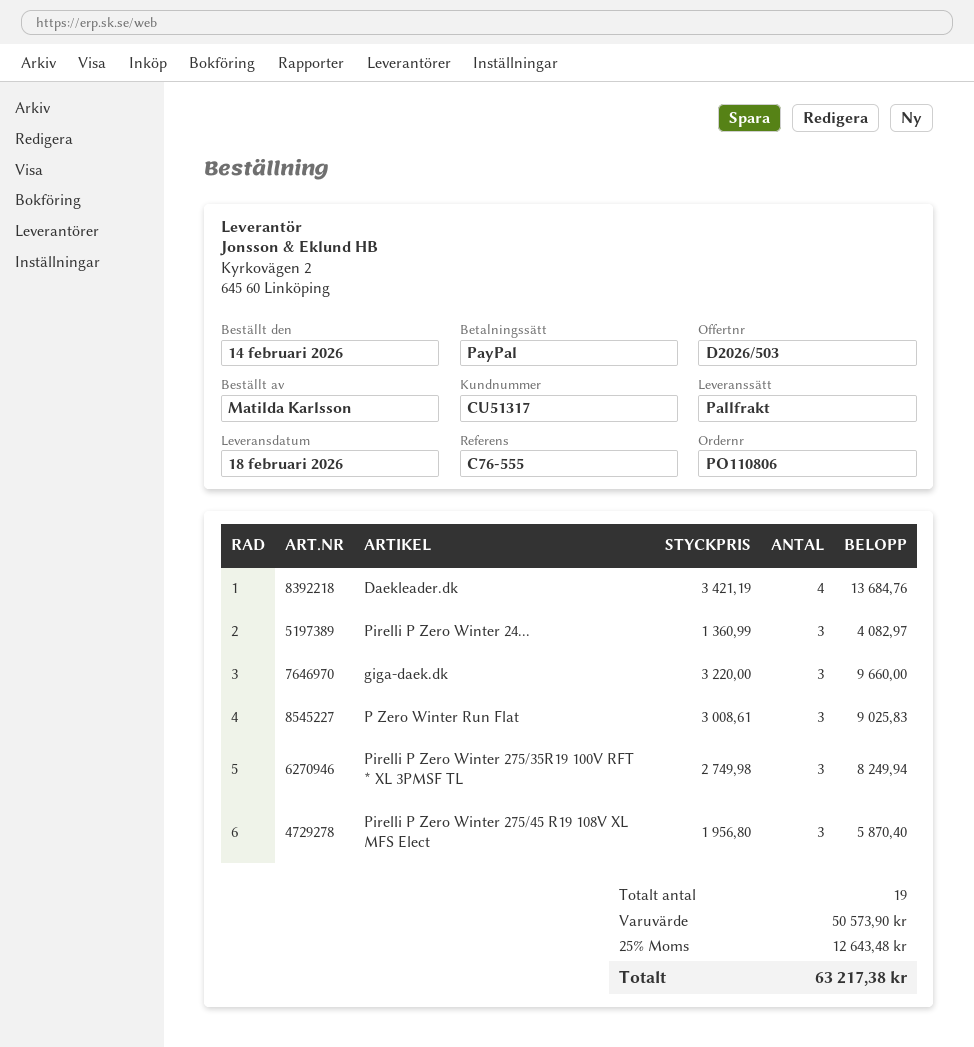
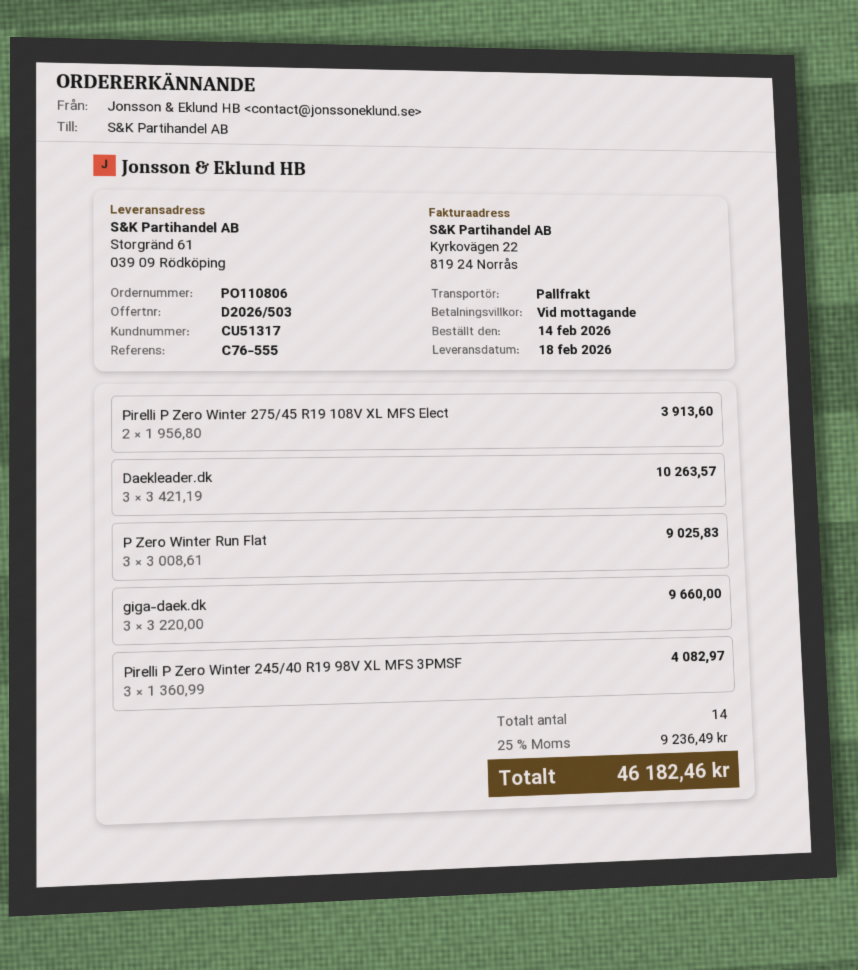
Daekleader.dk: 4 x 3421.19 = 13684.76 -> 3 x 3421.19 = 10263.57
Pirelli P Zero Winter 275/35R19 100V RFT * XL 3PMSF TL: 3 x 2749.98 = 8249.94 -> none
Pirelli P Zero Winter 275/45 R19 108V XL MFS Elect: 3 x 1956.80 = 5870.40 -> 2 x 1956.80 = 3913.60
total quantity: 19 -> 14
tax: 25% = 12643.48 -> 25% = 9236.49
total: 63217.38 -> 46182.46

